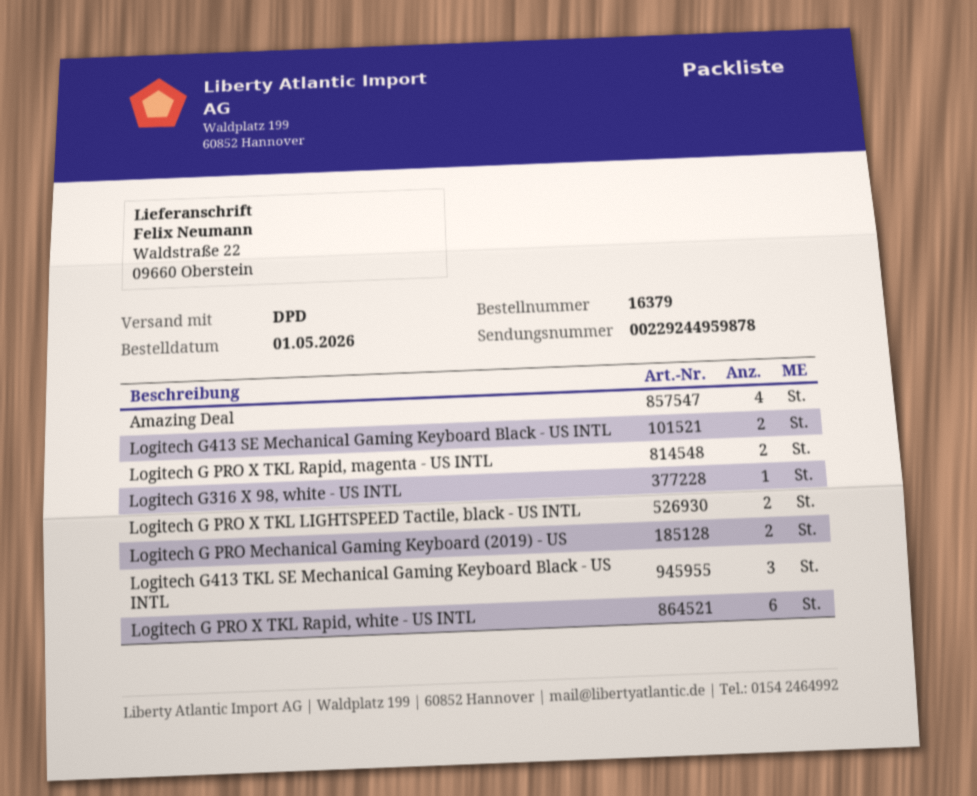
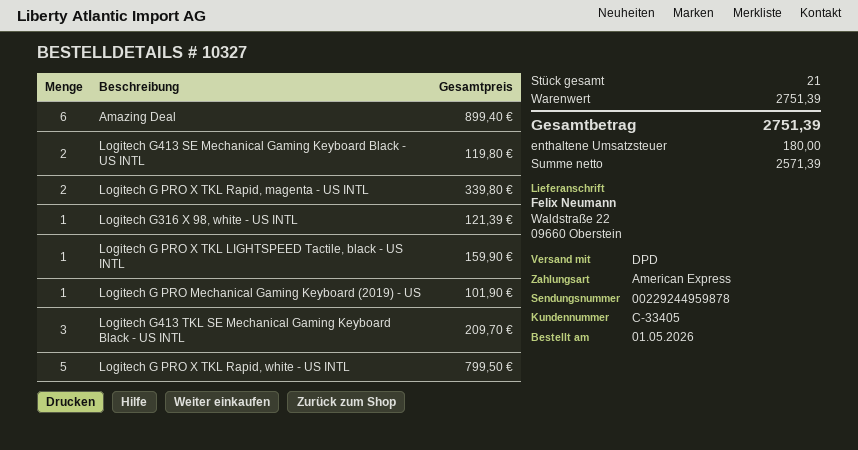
order number: 16379 -> 10327
Amazing Deal: 4 -> 6
Logitech G PRO X TKL LIGHTSPEED Tactile, black - US INTL: 2 -> 1
Logitech G PRO Mechanical Gaming Keyboard (2019) - US: 2 -> 1
Logitech G PRO X TKL Rapid, white - US INTL: 6 -> 5

